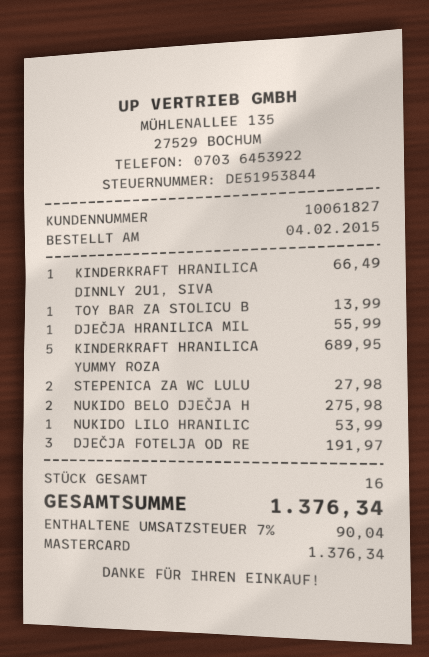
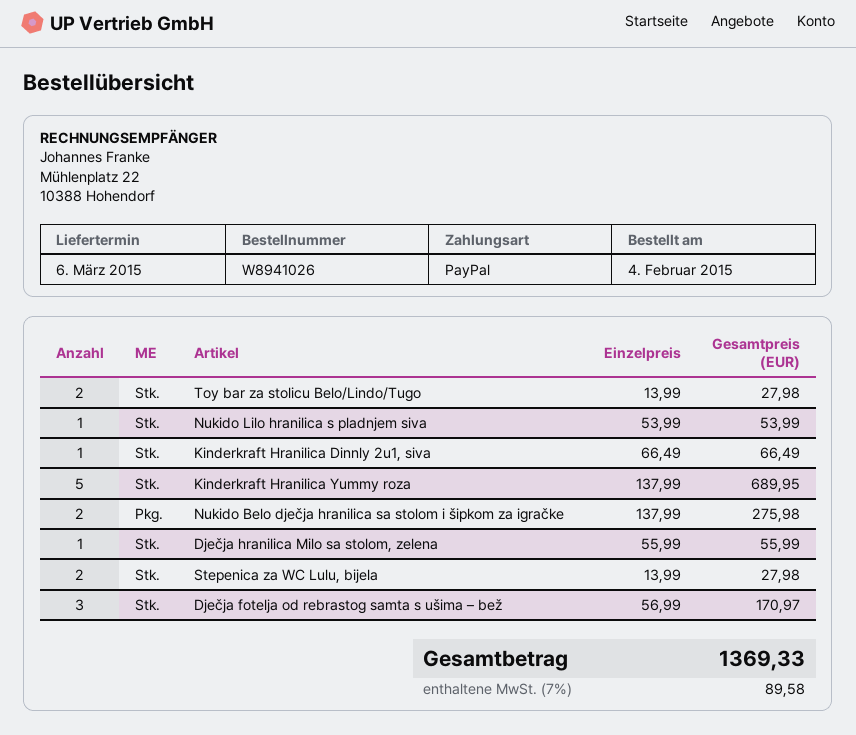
payment method: Mastercard -> PayPal
TOY BAR ZA STOLICU B: 1 for 13.99 -> 2 for 27.98
DJEČJA FOTELJA OD RE: 3 for 191.97 -> 3 for 170.97
tax: 7% = 90.04 -> 7% = 89.58
total: 1376.34 -> 1369.33

